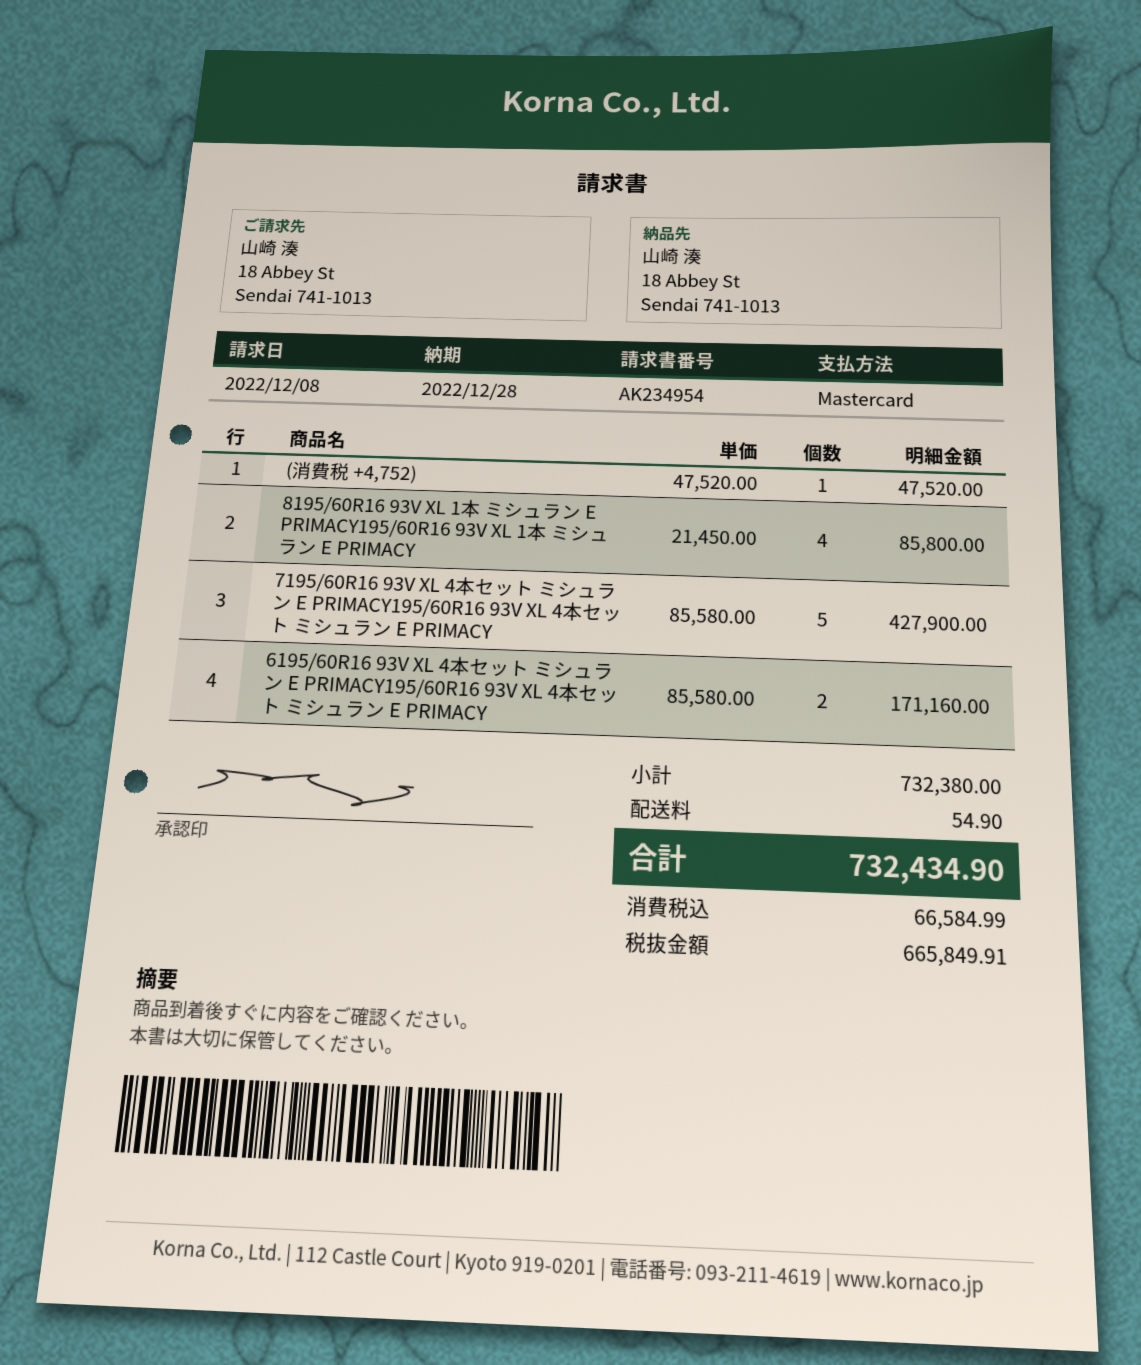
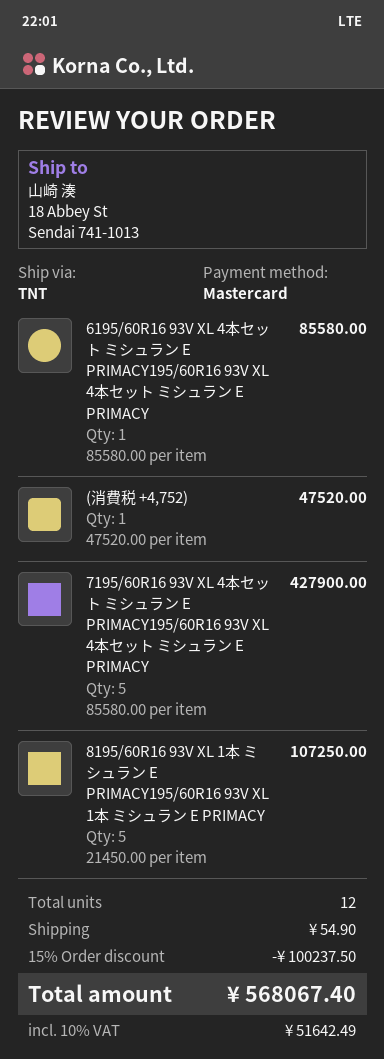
8195/60R16 93V XL 1本 ミシュラン E PRIMACY195/60R16 93V XL 1本 ミシュラン E PRIMACY: 4 x 21450.00 = 85800.00 -> 5 x 21450.00 = 107250.00
6195/60R16 93V XL 4本セット ミシュラン E PRIMACY195/60R16 93V XL 4本セット ミシュラン E PRIMACY: 2 x 85580.00 = 171160.00 -> 1 x 85580.00 = 85580.00
discount: none -> 15% = 100237.50
tax: 66584.99 -> 51642.49
total: 732434.90 -> 568067.40

